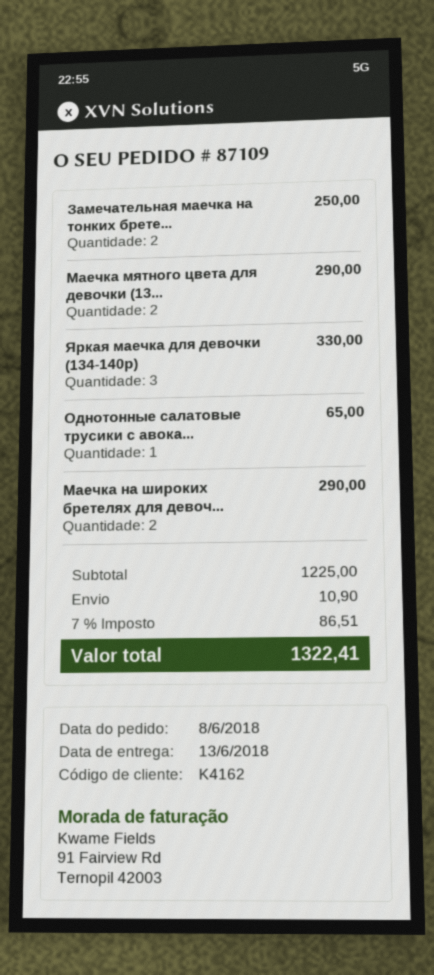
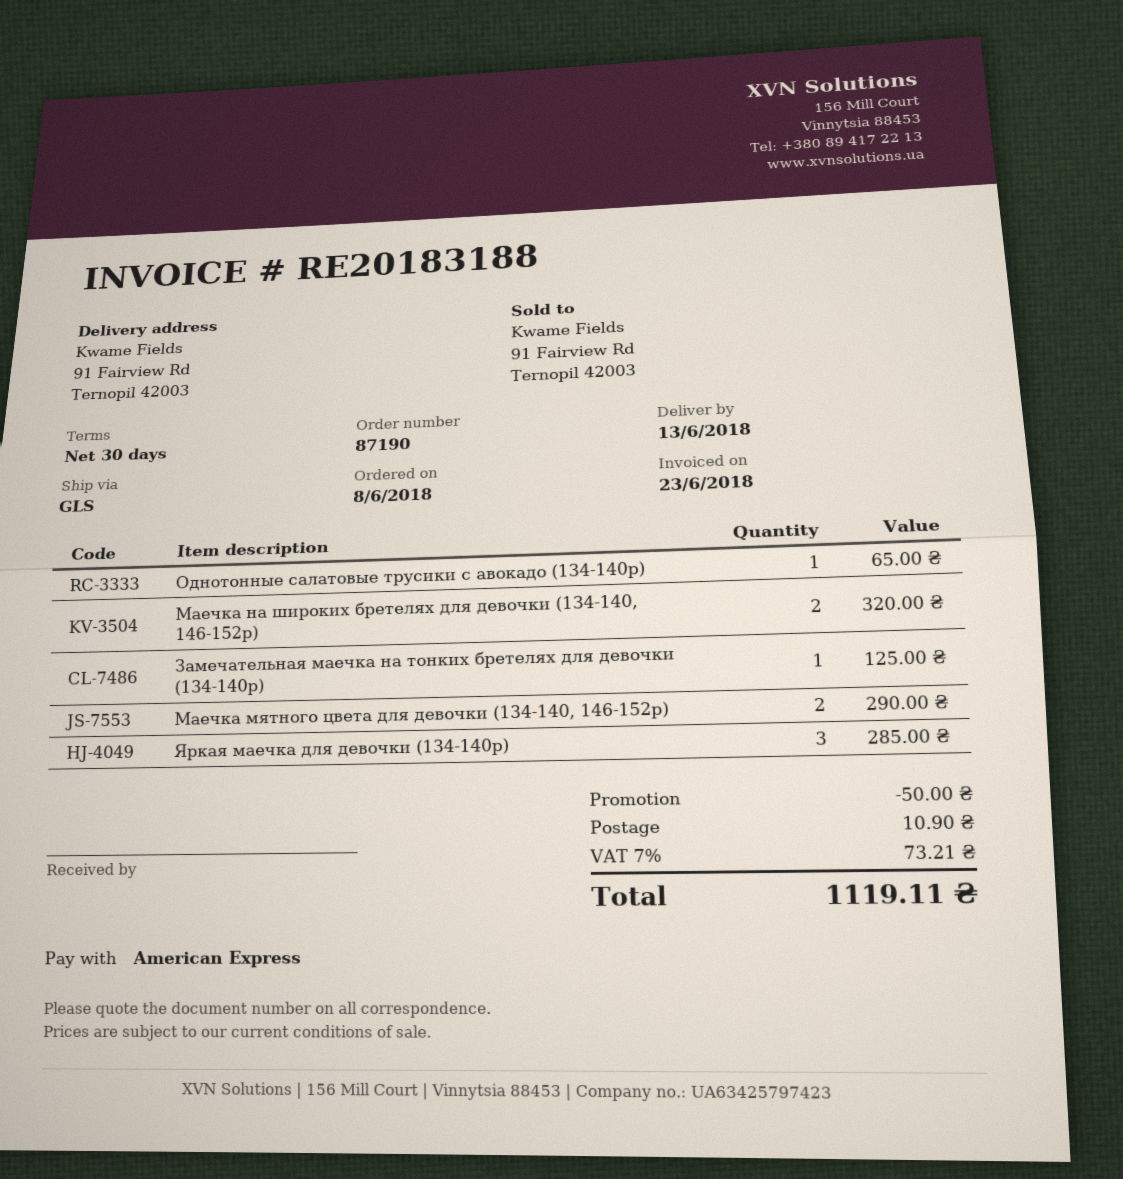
order number: 87109 -> 87190
Замечательная маечка на тонких брете...: 2 for 250.00 -> 1 for 125.00
Яркая маечка для девочки (134-140р): 3 for 330.00 -> 3 for 285.00
Маечка на широких бретелях для девоч...: 2 for 290.00 -> 2 for 320.00
discount: none -> 50.00
tax: 7% = 86.51 -> 7% = 73.21
total: 1322.41 -> 1119.11

